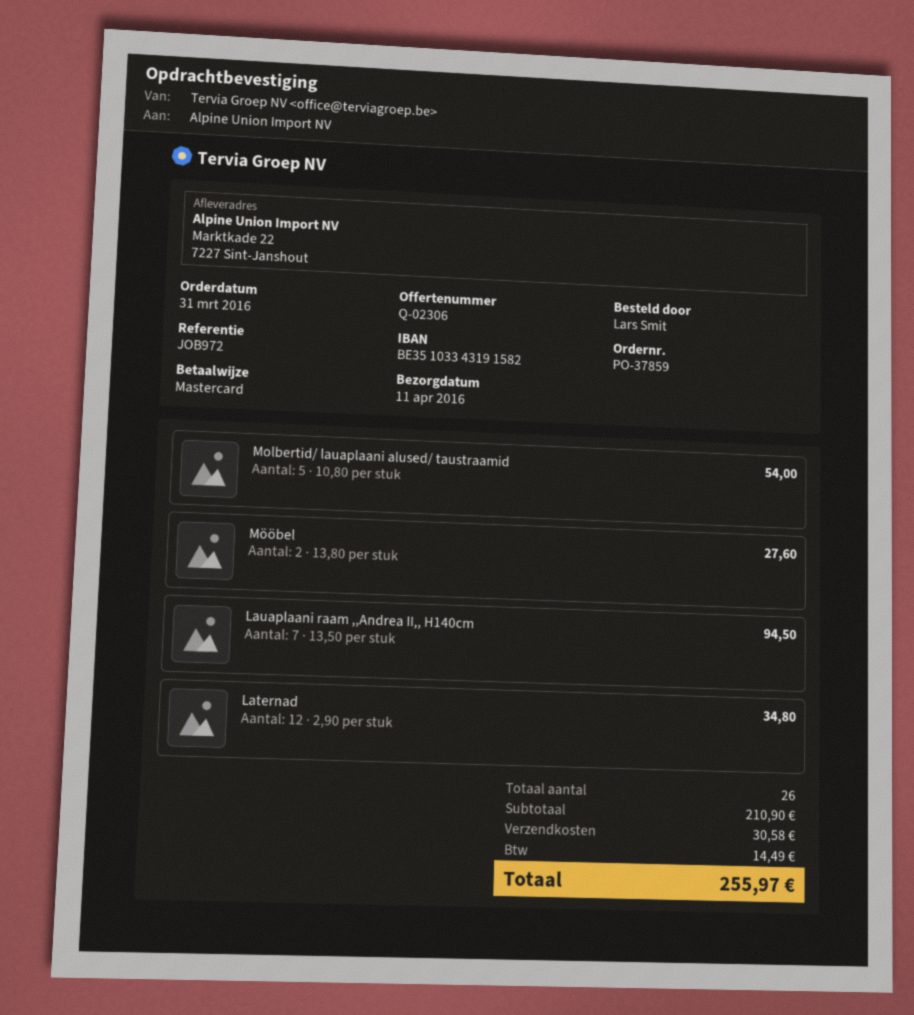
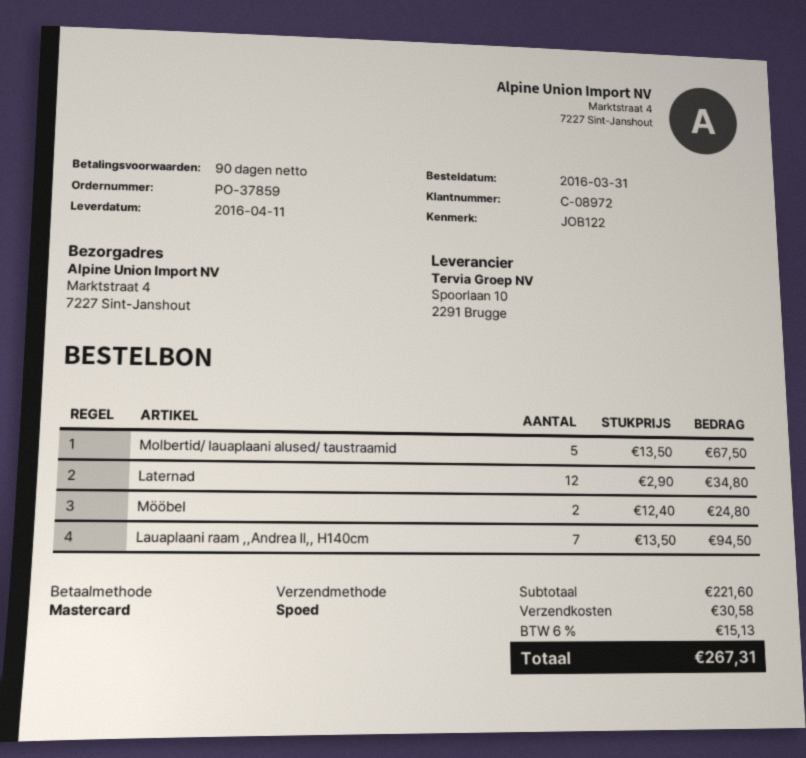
reference: JOB972 -> JOB122
ship to: Marktkade 22, 7227 Sint-Janshout -> Marktstraat 4, 7227 Sint-Janshout
Molbertid/ lauaplaani alused/ taustraamid: 5 x 10.80 = 54.00 -> 5 x 13.50 = 67.50
Mööbel: 2 x 13.80 = 27.60 -> 2 x 12.40 = 24.80
subtotal: 210.90 -> 221.60
tax: 14.49 -> 15.13
total: 255.97 -> 267.31

